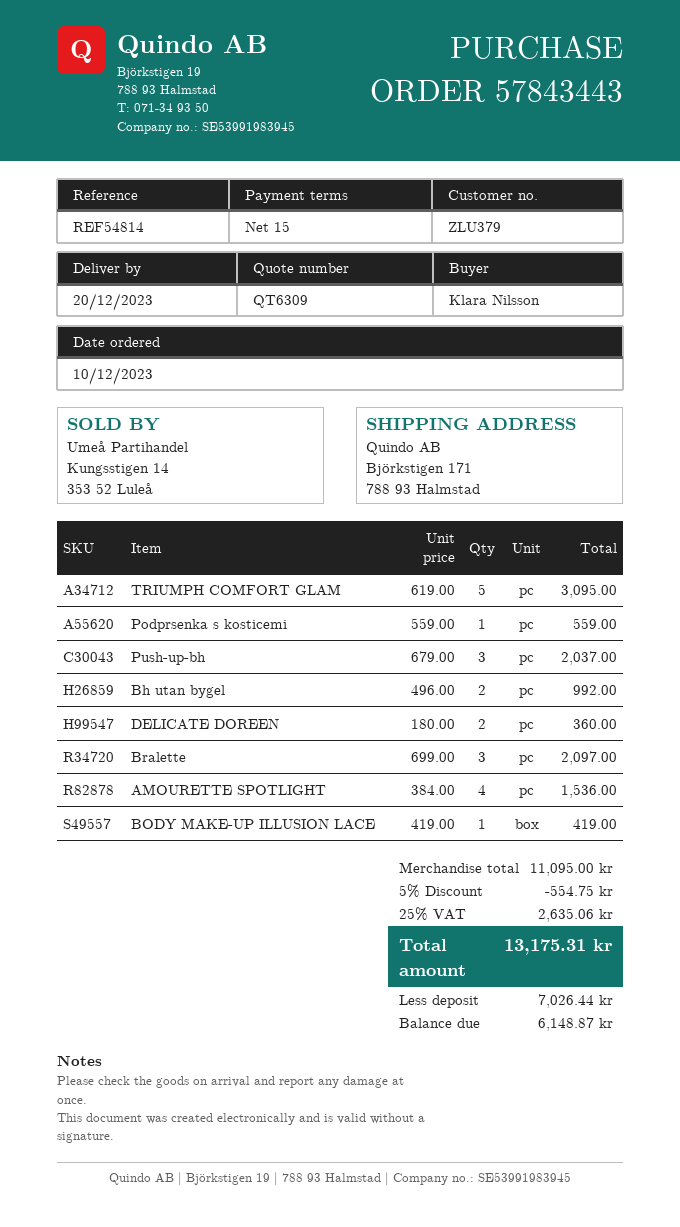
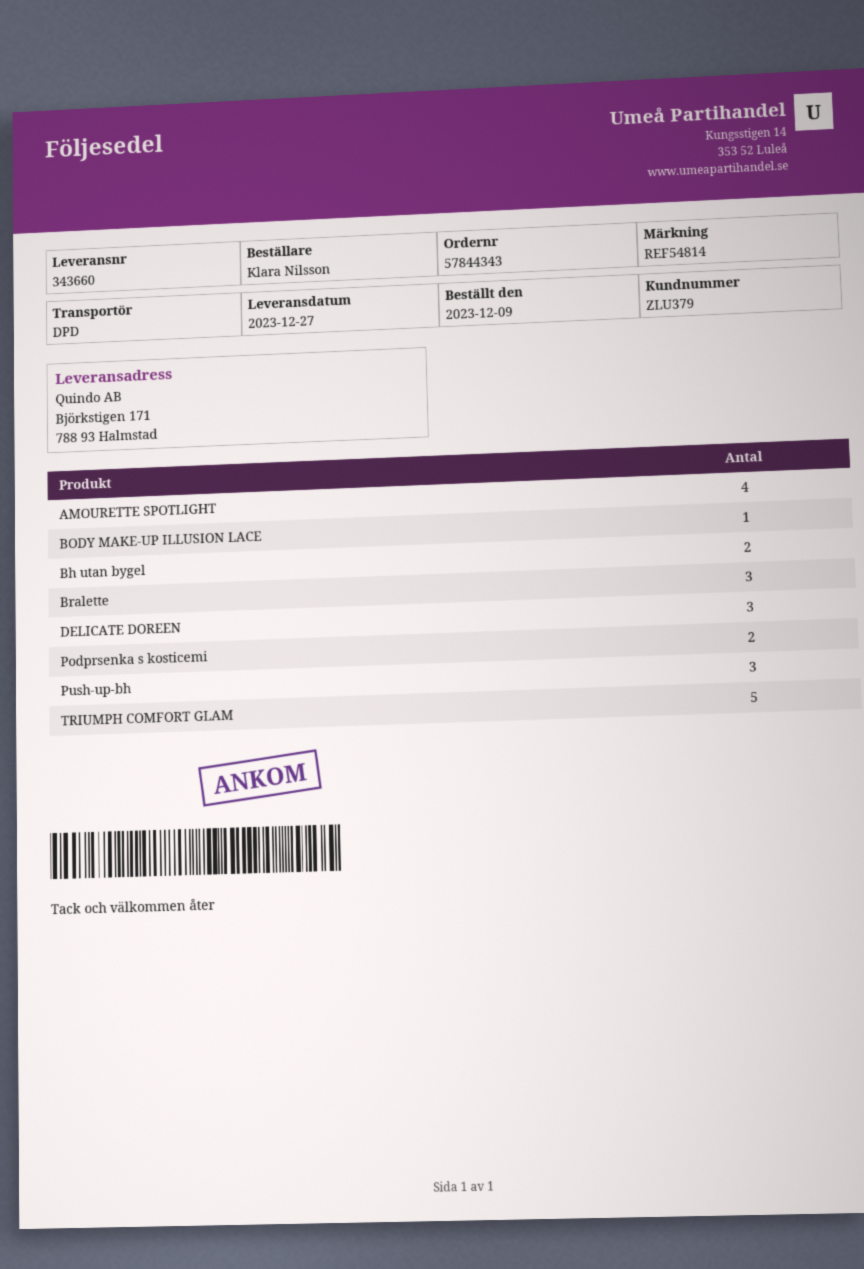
order number: 57843443 -> 57844343
order date: 2023-12-10 -> 2023-12-09
delivery date: 2023-12-20 -> 2023-12-27
Podprsenka s kosticemi: 1 -> 2
DELICATE DOREEN: 2 -> 3

